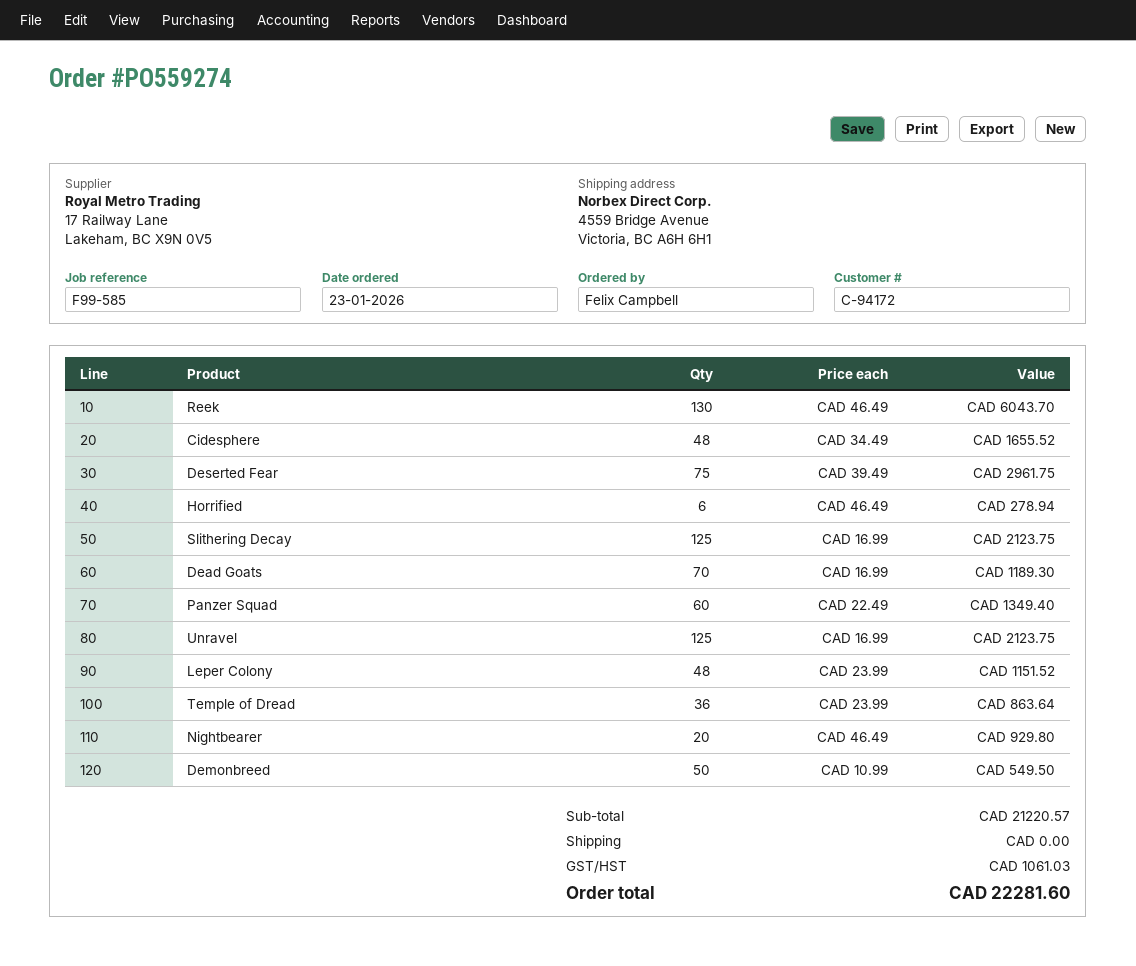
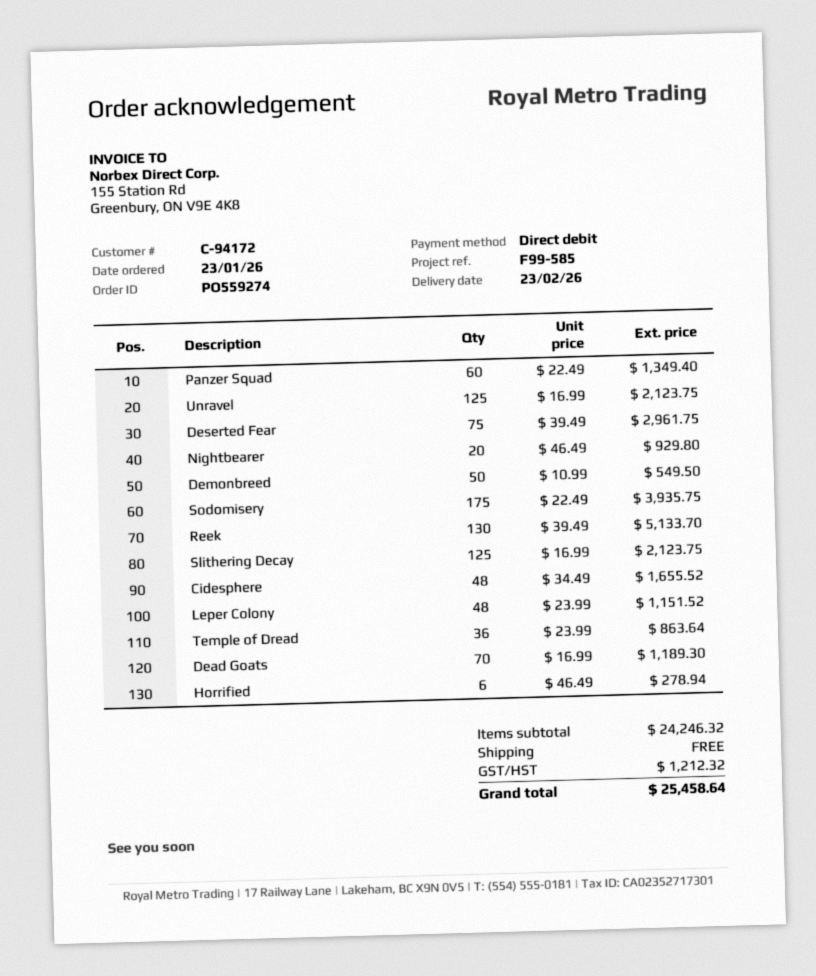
Reek: 130 x 46.49 = 6043.70 -> 130 x 39.49 = 5133.70
Sodomisery: none -> 175 x 22.49 = 3935.75
subtotal: 21220.57 -> 24246.32
tax: 1061.03 -> 1212.32
total: 22281.60 -> 25458.64

